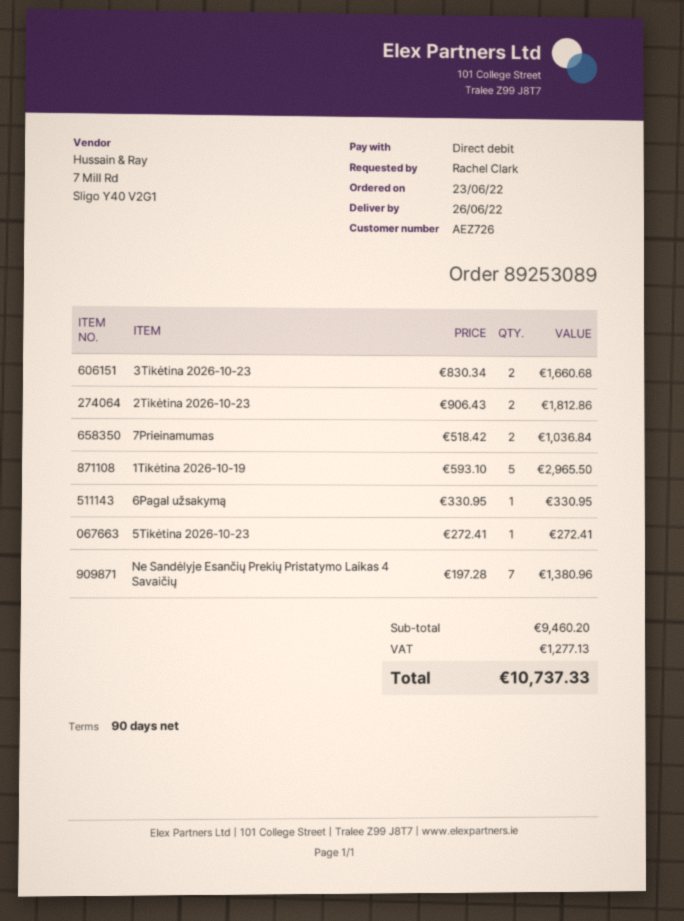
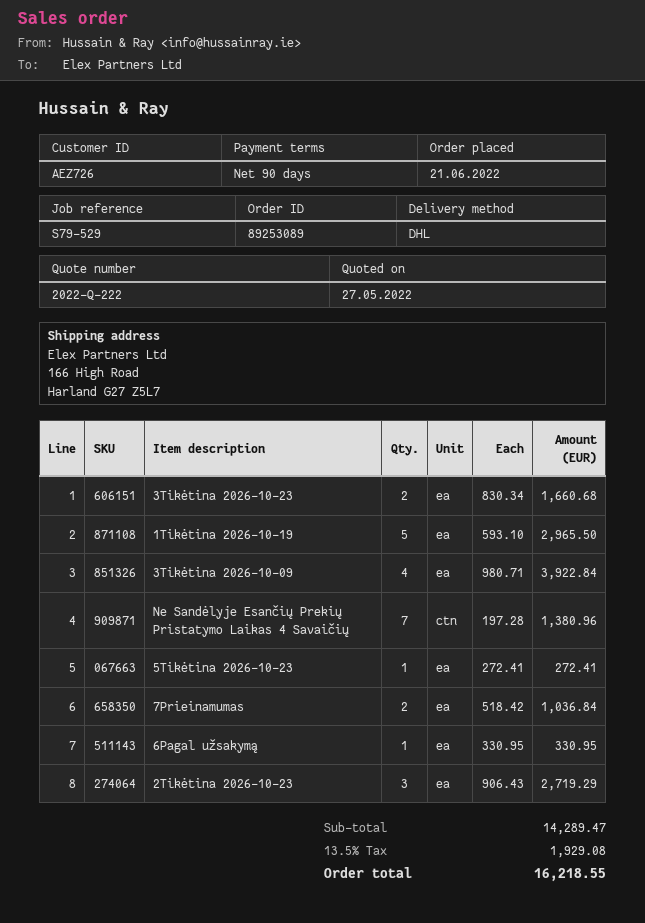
order date: 2022-06-23 -> 2022-06-21
2Tikėtina 2026-10-23: 2 x 906.43 = 1812.86 -> 3 x 906.43 = 2719.29
3Tikėtina 2026-10-09: none -> 4 x 980.71 = 3922.84
subtotal: 9460.20 -> 14289.47
tax: 1277.13 -> 1929.08
total: 10737.33 -> 16218.55

